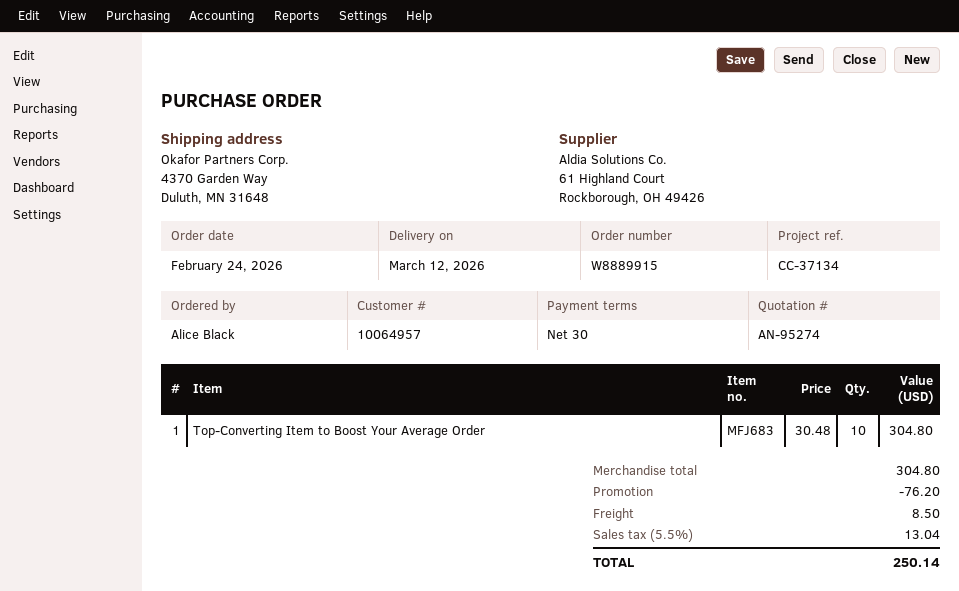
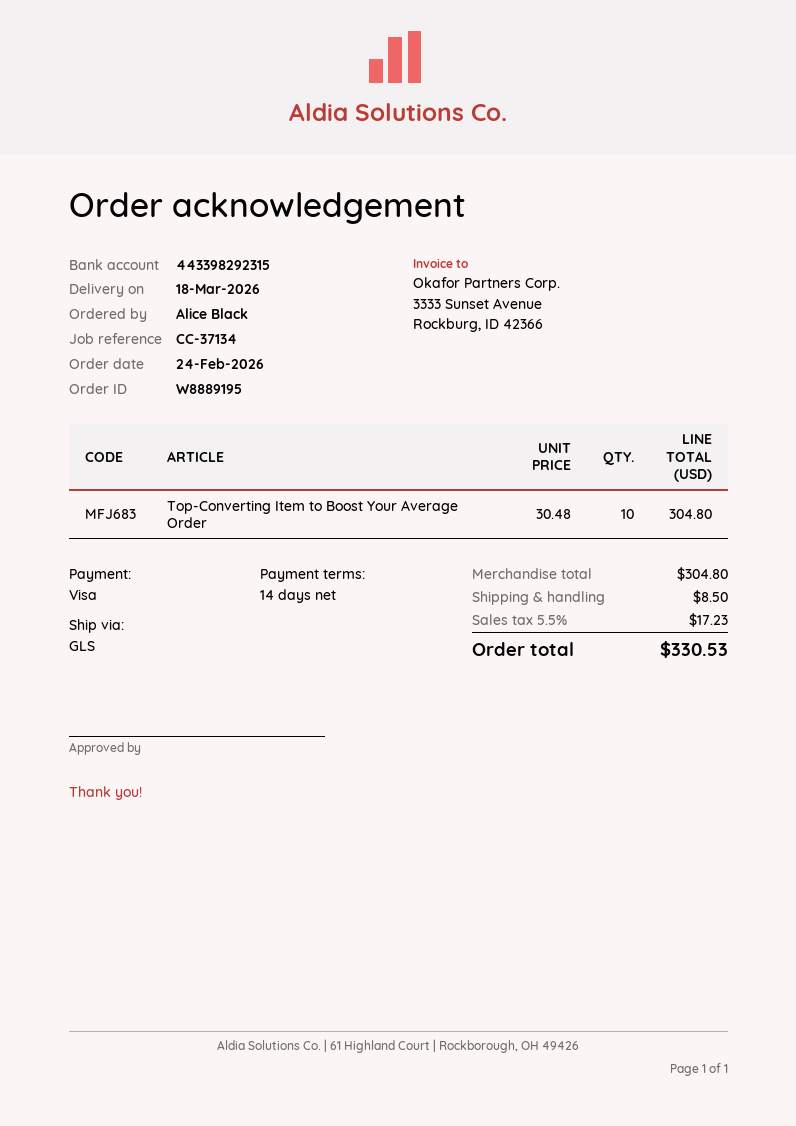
order number: W8889915 -> W8889195
delivery date: 2026-03-12 -> 2026-03-18
payment terms: 30 days -> 14 days
discount: 76.20 -> none
tax: 5.5% = 13.04 -> 5.5% = 17.23
total: 250.14 -> 330.53

